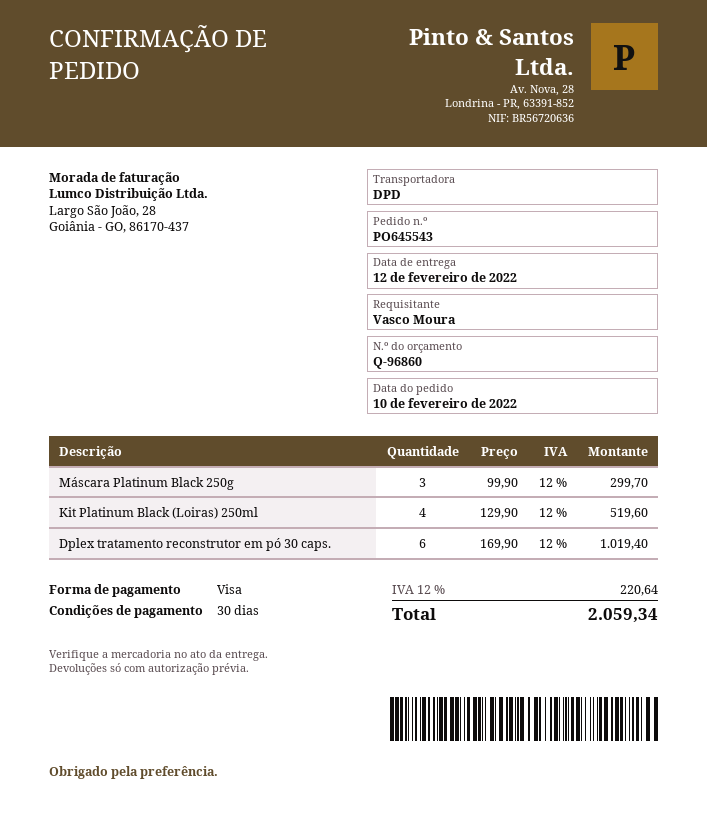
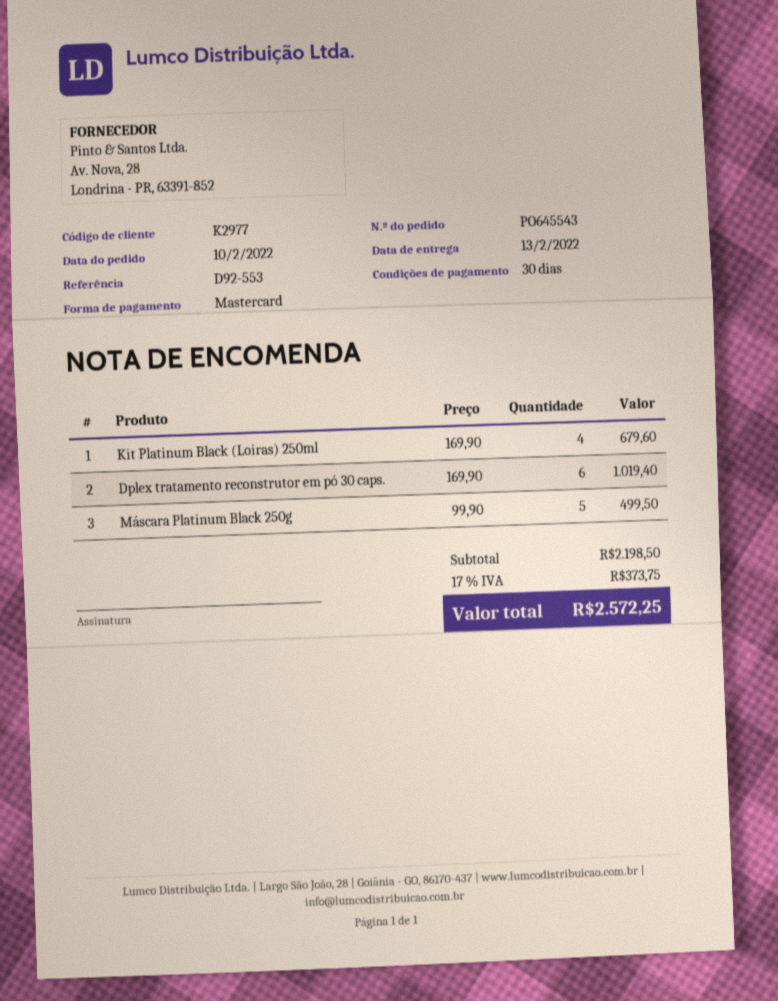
delivery date: 2022-02-12 -> 2022-02-13
payment method: Visa -> Mastercard
Máscara Platinum Black 250g: 3 x 99.90 = 299.70 -> 5 x 99.90 = 499.50
Kit Platinum Black (Loiras) 250ml: 4 x 129.90 = 519.60 -> 4 x 169.90 = 679.60
tax: 12% = 220.64 -> 17% = 373.75
total: 2059.34 -> 2572.25

